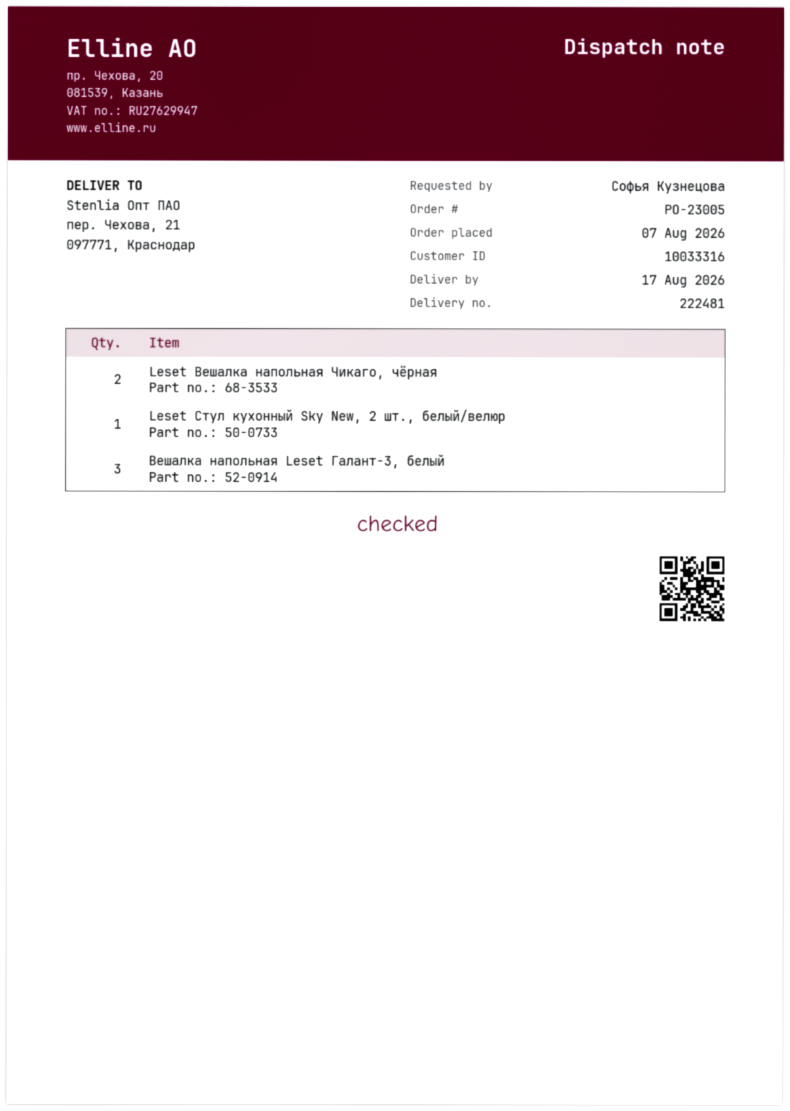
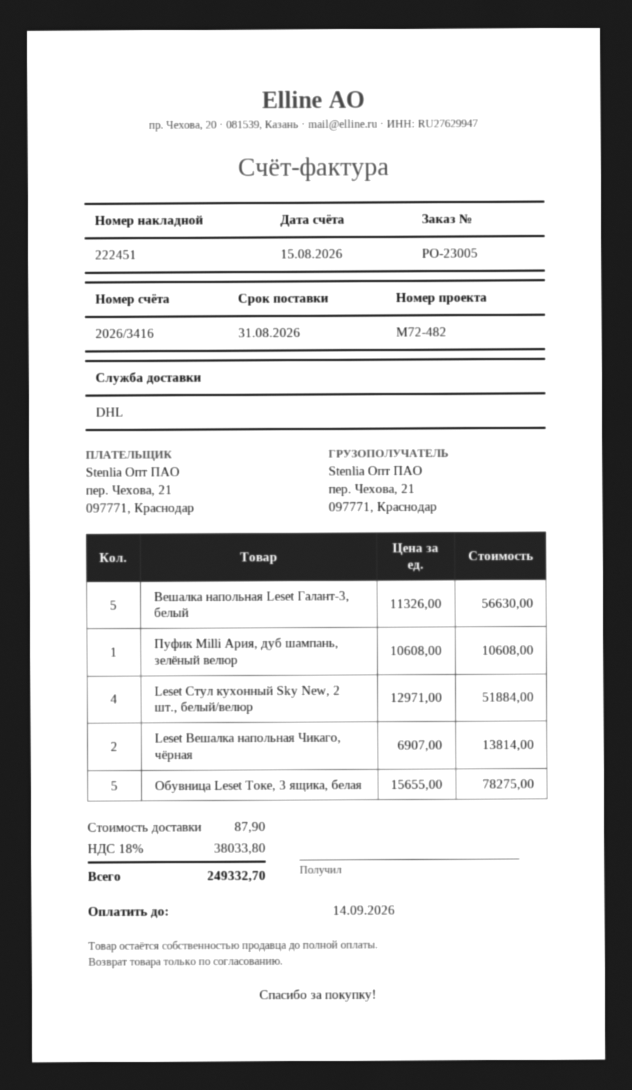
delivery note number: 222481 -> 222451
delivery date: 2026-08-17 -> 2026-08-31
Leset Стул кухонный Sky New, 2 шт., белый/велюр: 1 -> 4
Вешалка напольная Leset Галант-3, белый: 3 -> 5
Пуфик Milli Ария, дуб шампань, зелёный велюр: none -> 1
Обувница Leset Токе, 3 ящика, белая: none -> 5

